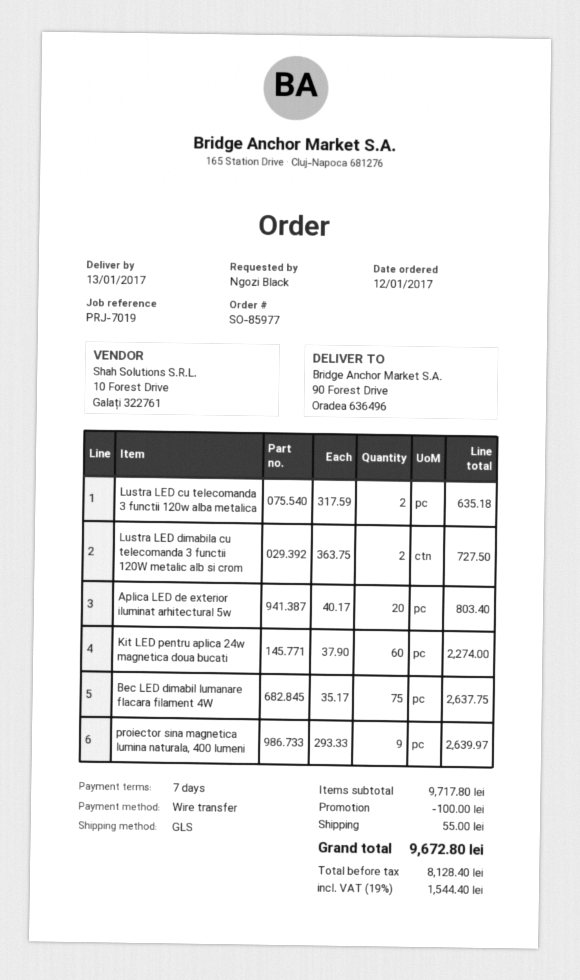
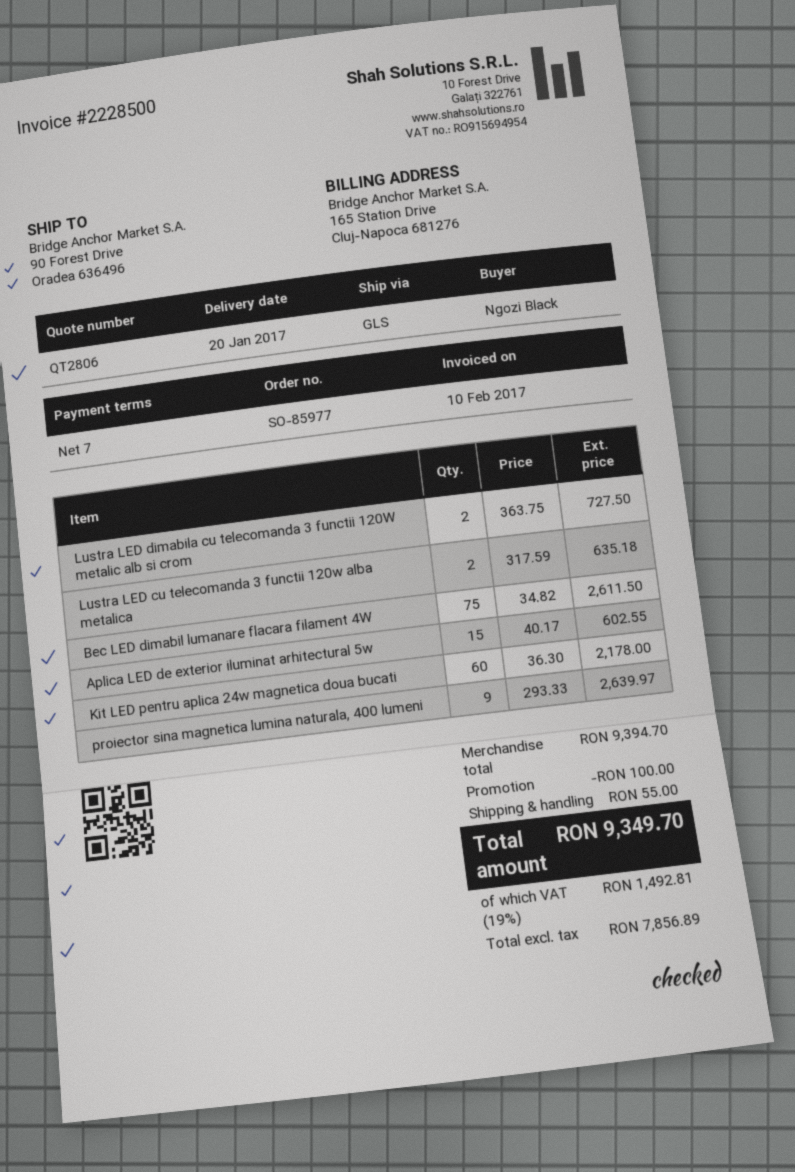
delivery date: 2017-01-13 -> 2017-01-20
Aplica LED de exterior iluminat arhitectural 5w: 20 x 40.17 = 803.40 -> 15 x 40.17 = 602.55
Kit LED pentru aplica 24w magnetica doua bucati: 60 x 37.90 = 2274.00 -> 60 x 36.30 = 2178.00
Bec LED dimabil lumanare flacara filament 4W: 75 x 35.17 = 2637.75 -> 75 x 34.82 = 2611.50
subtotal: 9717.80 -> 9394.70
net: 8128.40 -> 7856.89
tax: 19% = 1544.40 -> 19% = 1492.81
total: 9672.80 -> 9349.70

